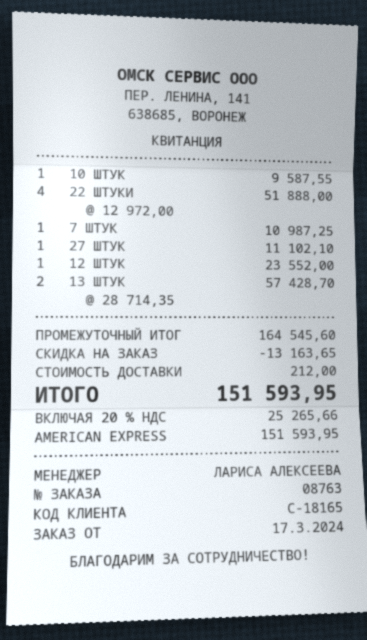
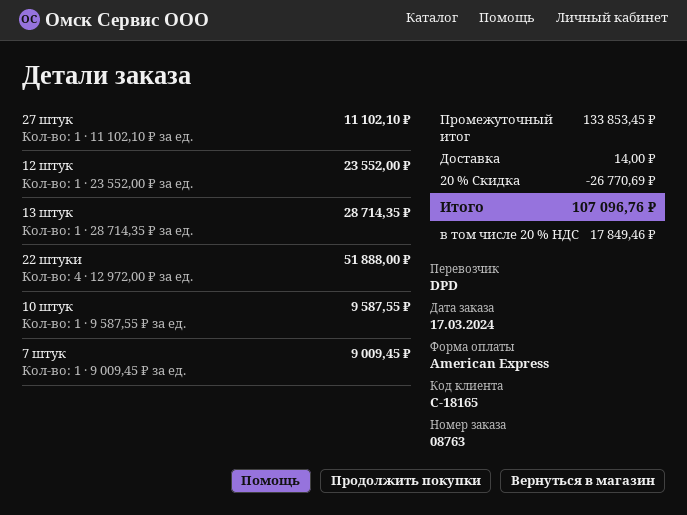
7 ШТУК: 1 x 10987.25 = 10987.25 -> 1 x 9009.45 = 9009.45
13 ШТУК: 2 x 28714.35 = 57428.70 -> 1 x 28714.35 = 28714.35
subtotal: 164545.60 -> 133853.45
discount: 13163.65 -> 26770.69
shipping: 212.00 -> 14.00
tax: 20% = 25265.66 -> 20% = 17849.46
total: 151593.95 -> 107096.76

